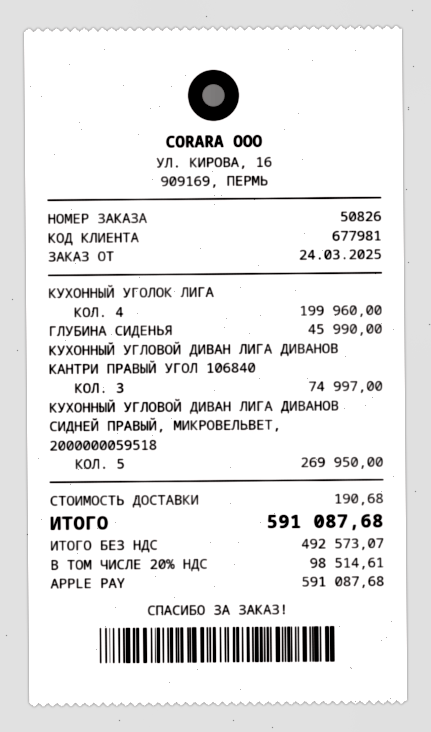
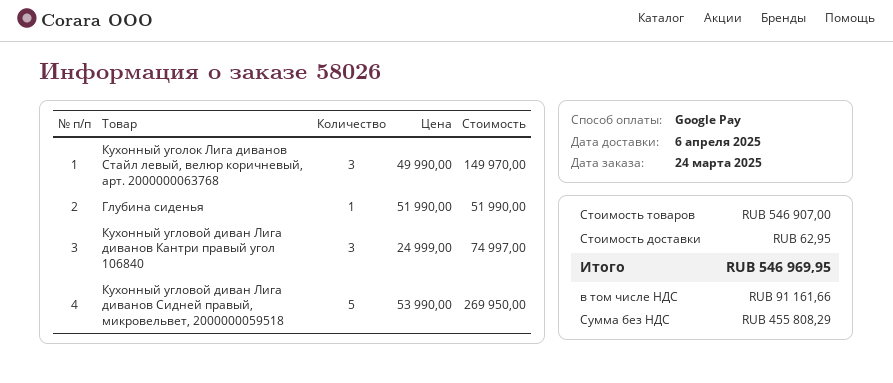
order number: 50826 -> 58026
payment method: Apple Pay -> Google Pay
КУХОННЫЙ УГОЛОК ЛИГА: 4 for 199960.00 -> 3 for 149970.00
ГЛУБИНА СИДЕНЬЯ: 1 for 45990.00 -> 1 for 51990.00
shipping: 190.68 -> 62.95
net: 492573.07 -> 455808.29
tax: 98514.61 -> 91161.66
total: 591087.68 -> 546969.95

